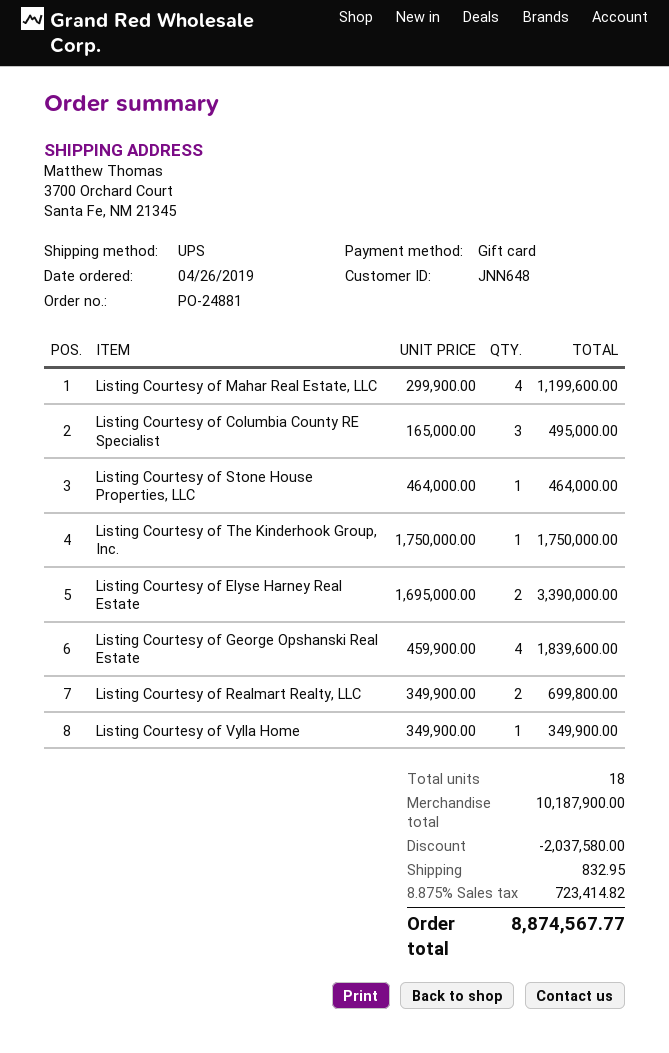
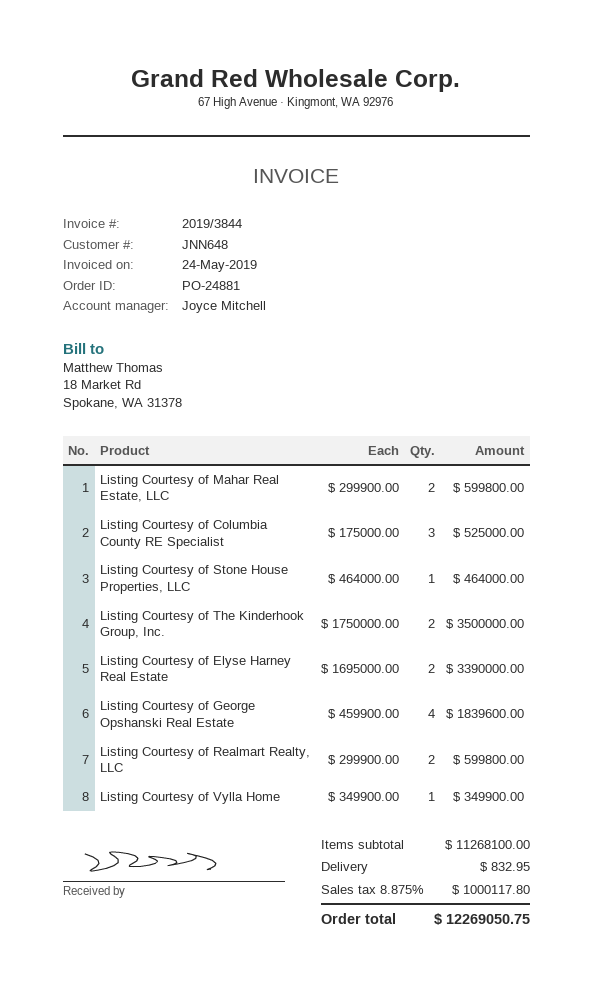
Listing Courtesy of Mahar Real Estate, LLC: 4 x 299900.00 = 1199600.00 -> 2 x 299900.00 = 599800.00
Listing Courtesy of Columbia County RE Specialist: 3 x 165000.00 = 495000.00 -> 3 x 175000.00 = 525000.00
Listing Courtesy of The Kinderhook Group, Inc.: 1 x 1750000.00 = 1750000.00 -> 2 x 1750000.00 = 3500000.00
Listing Courtesy of Realmart Realty, LLC: 2 x 349900.00 = 699800.00 -> 2 x 299900.00 = 599800.00
subtotal: 10187900.00 -> 11268100.00
discount: 2037580.00 -> none
tax: 8.875% = 723414.82 -> 8.875% = 1000117.80
total: 8874567.77 -> 12269050.75

